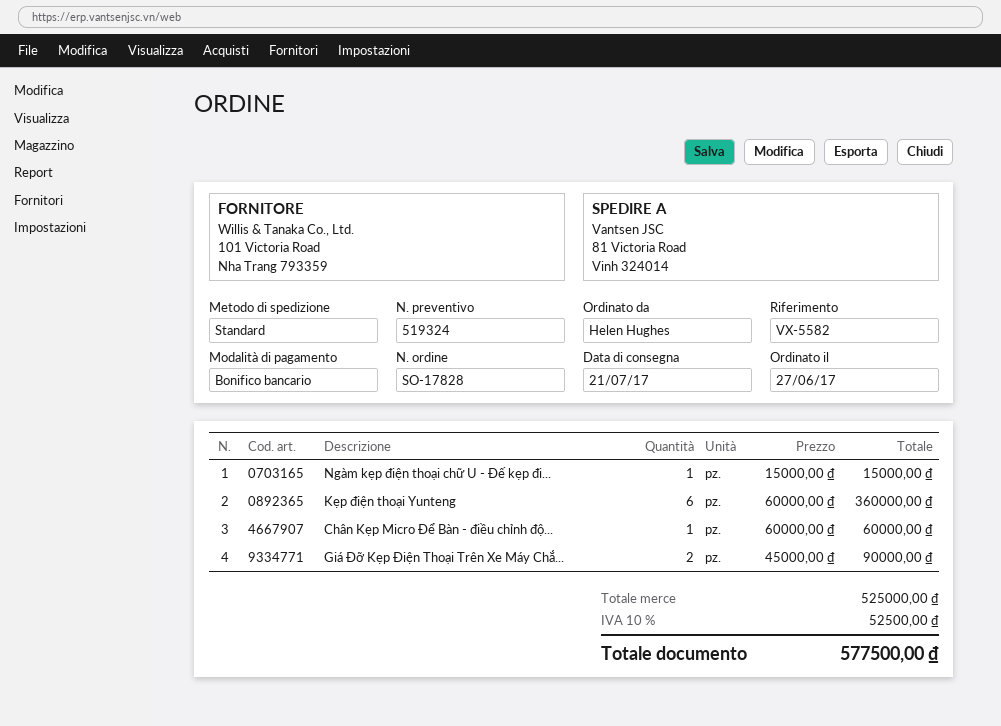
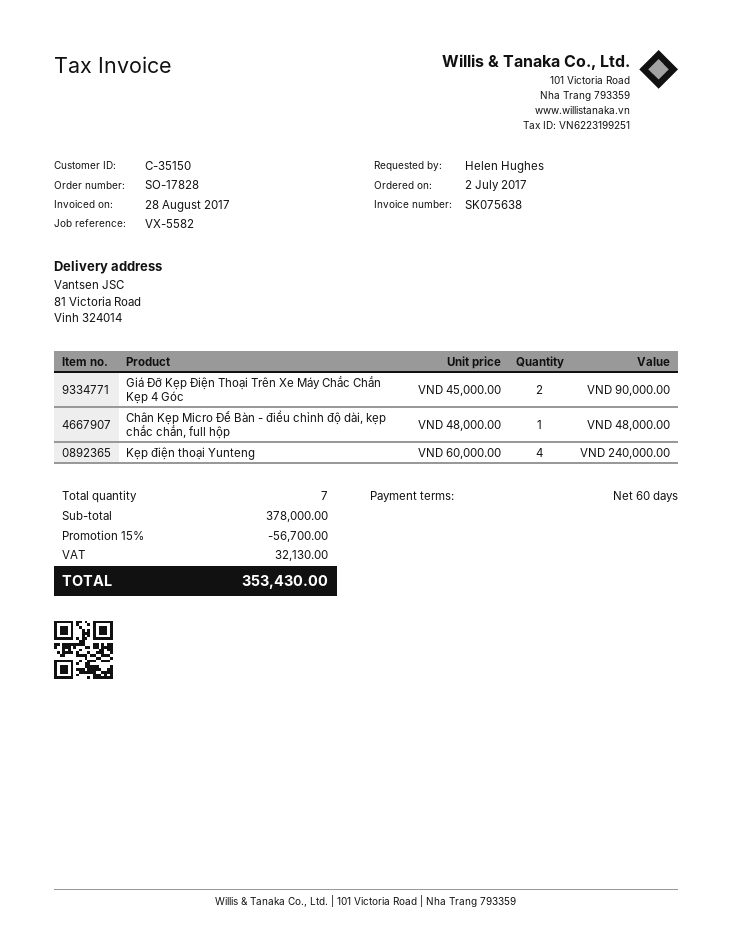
order date: 2017-06-27 -> 2017-07-02
Ngàm kẹp điện thoại chữ U - Đế kẹp đi...: 1 x 15000.00 = 15000.00 -> none
Kẹp điện thoại Yunteng: 6 x 60000.00 = 360000.00 -> 4 x 60000.00 = 240000.00
Chân Kẹp Micro Để Bàn - điều chỉnh độ...: 1 x 60000.00 = 60000.00 -> 1 x 48000.00 = 48000.00
subtotal: 525000.00 -> 378000.00
discount: none -> 15% = 56700.00
tax: 52500.00 -> 32130.00
total: 577500.00 -> 353430.00

